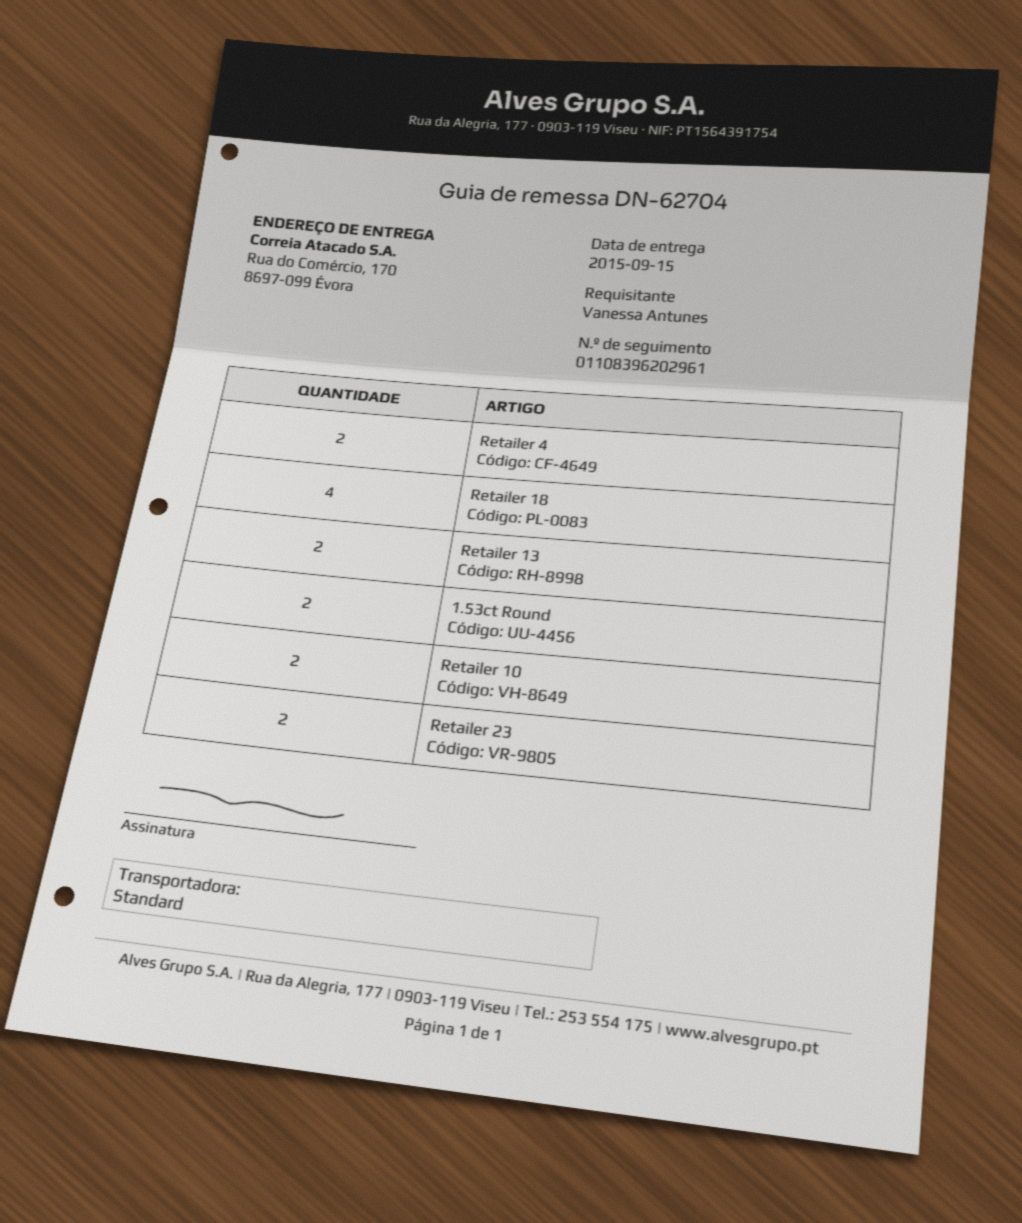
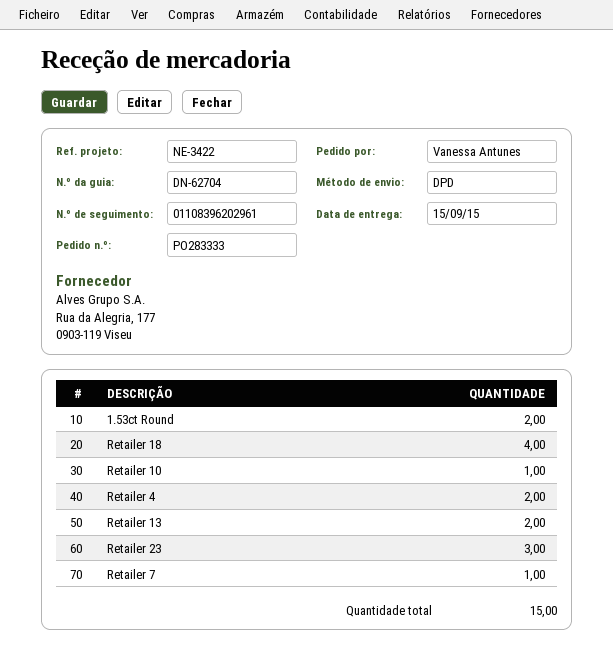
shipping method: standard -> DPD
Retailer 10: 2 -> 1
Retailer 23: 2 -> 3
Retailer 7: none -> 1

